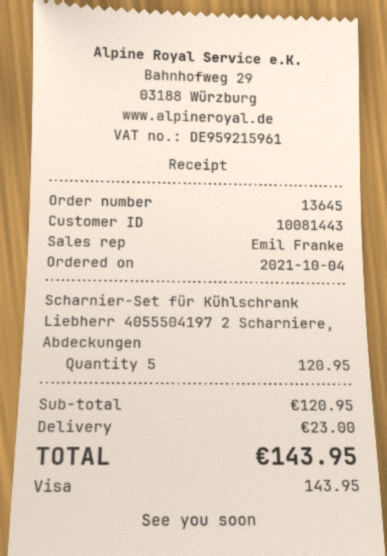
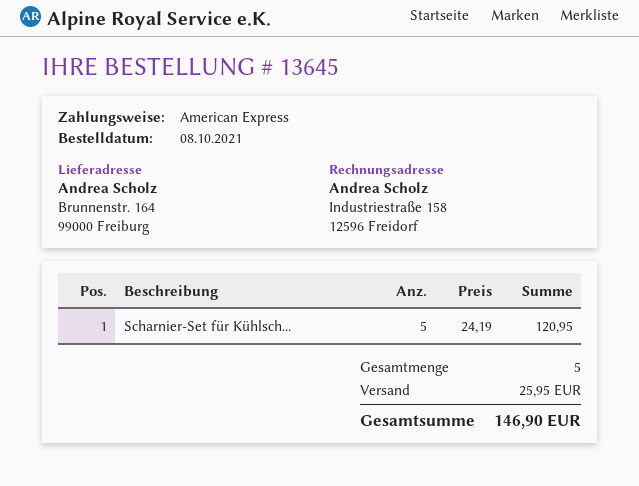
order date: 2021-10-04 -> 2021-10-08
payment method: Visa -> American Express
shipping: 23.00 -> 25.95
total: 143.95 -> 146.90

